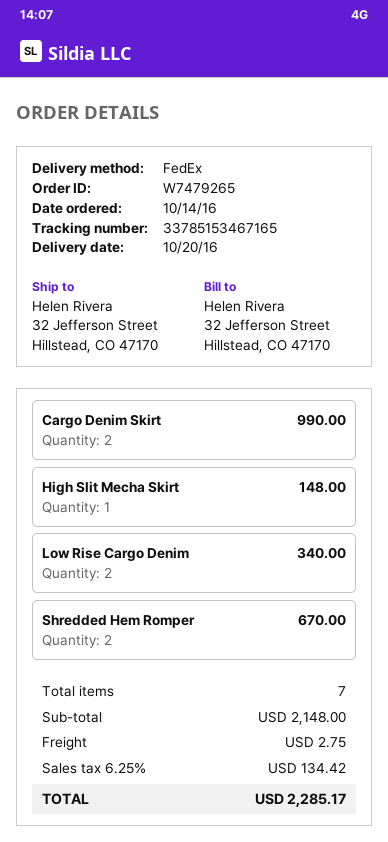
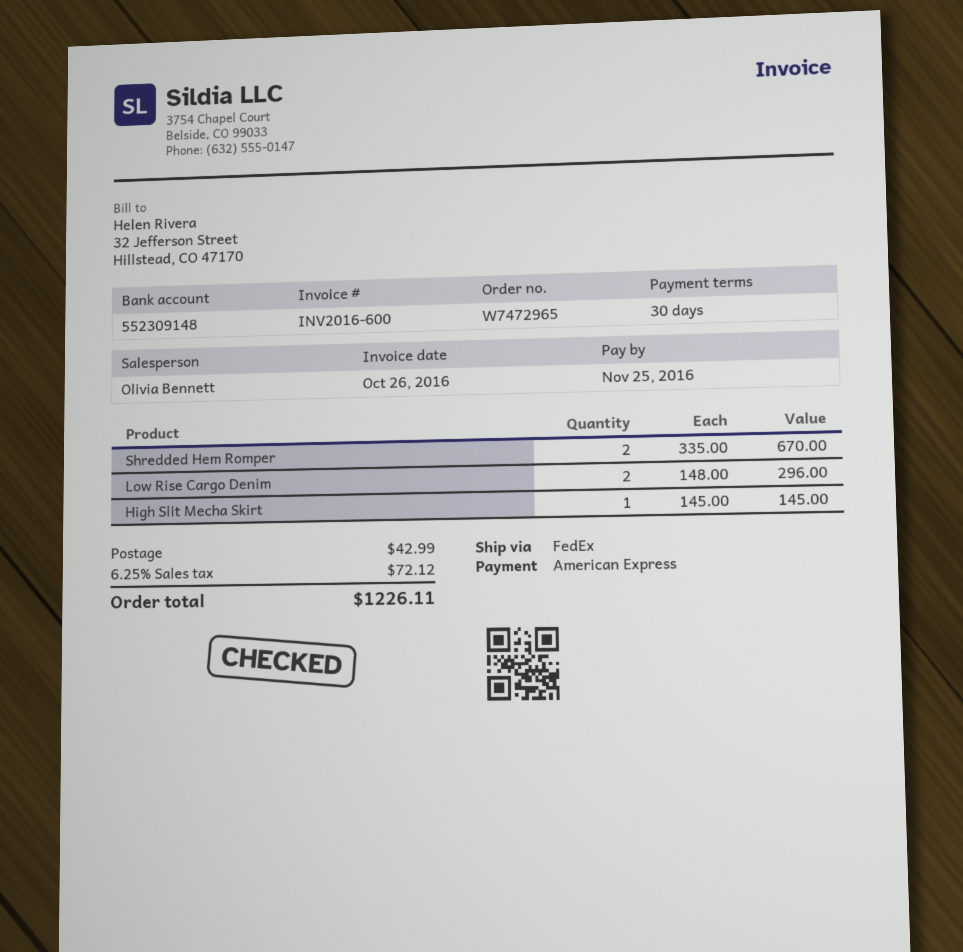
order number: W7479265 -> W7472965
Cargo Denim Skirt: 2 for 990.00 -> none
High Slit Mecha Skirt: 1 for 148.00 -> 1 for 145.00
Low Rise Cargo Denim: 2 for 340.00 -> 2 for 296.00
shipping: 2.75 -> 42.99
tax: 6.25% = 134.42 -> 6.25% = 72.12
total: 2285.17 -> 1226.11

